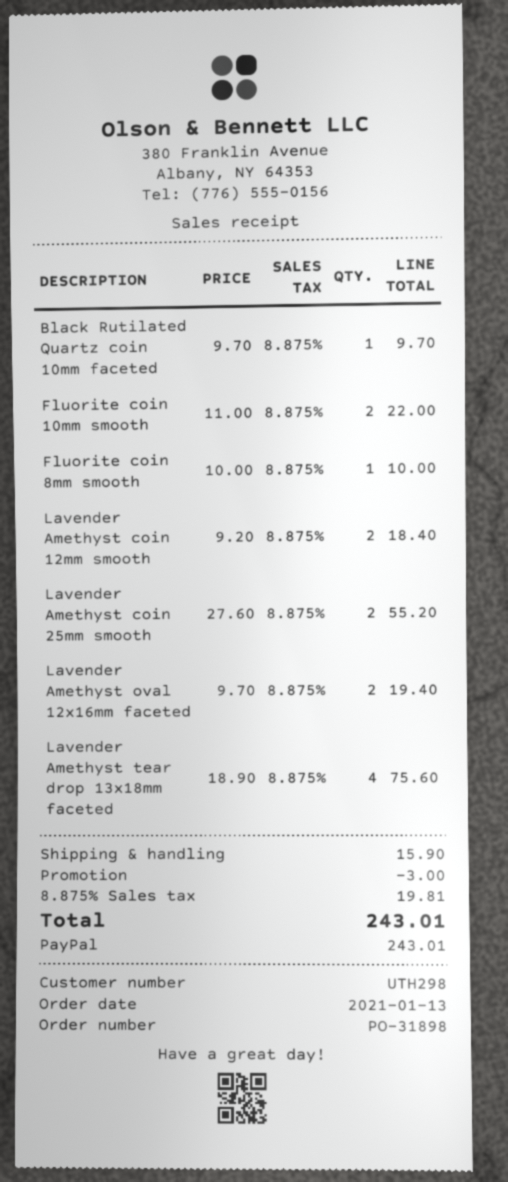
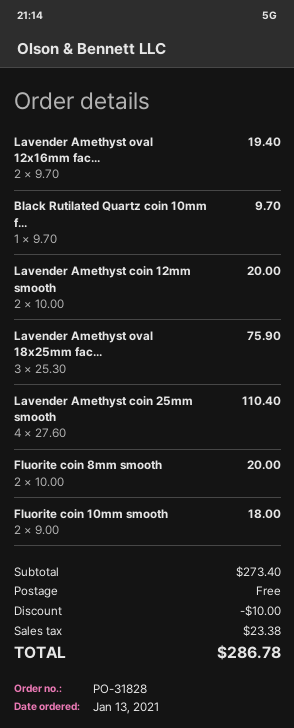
order number: PO-31898 -> PO-31828
Fluorite coin 10mm smooth: 2 x 11.00 = 22.00 -> 2 x 9.00 = 18.00
Fluorite coin 8mm smooth: 1 x 10.00 = 10.00 -> 2 x 10.00 = 20.00
Lavender Amethyst coin 12mm smooth: 2 x 9.20 = 18.40 -> 2 x 10.00 = 20.00
Lavender Amethyst coin 25mm smooth: 2 x 27.60 = 55.20 -> 4 x 27.60 = 110.40
Lavender Amethyst tear drop 13x18mm faceted: 4 x 18.90 = 75.60 -> none
Lavender Amethyst oval 18x25mm fac...: none -> 3 x 25.30 = 75.90
discount: 3.00 -> 10.00
shipping: 15.90 -> 0.00
tax: 19.81 -> 23.38
total: 243.01 -> 286.78

